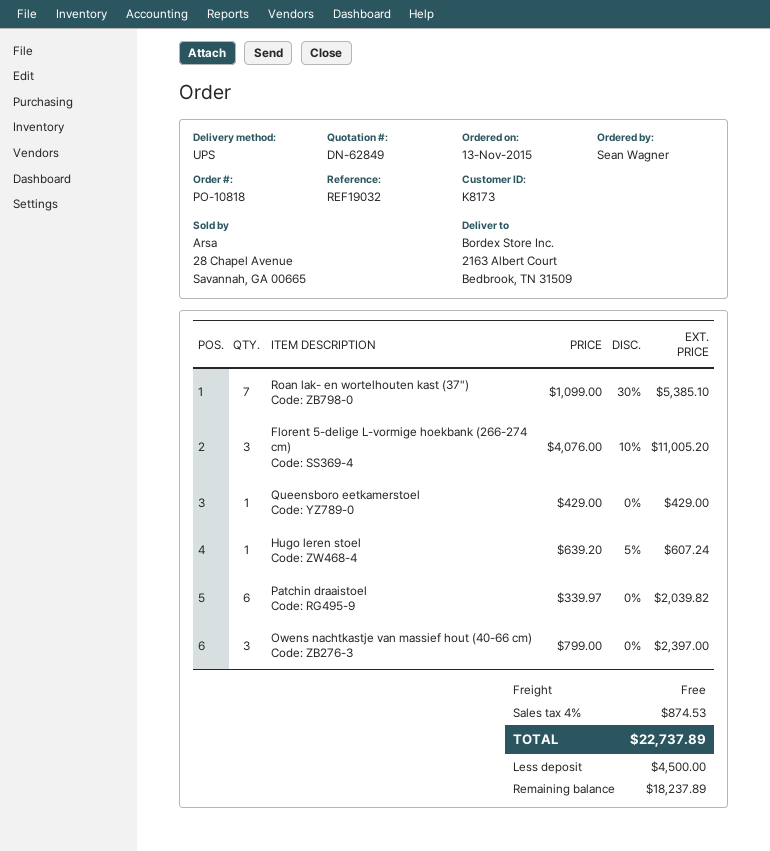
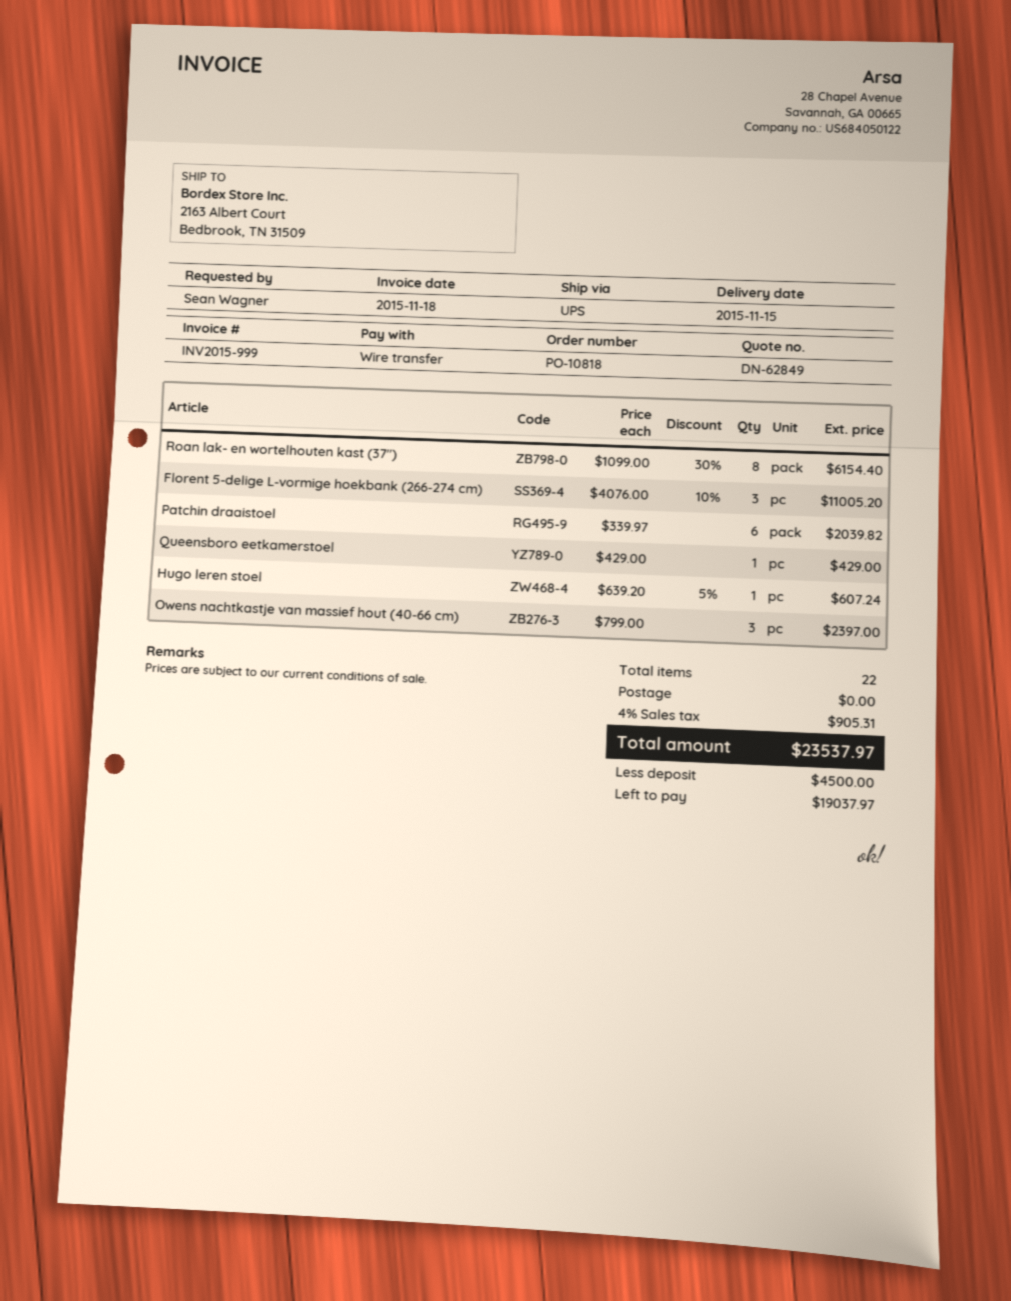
Roan lak- en wortelhouten kast (37"): 7 x 1099.00 - 30% = 5385.10 -> 8 x 1099.00 - 30% = 6154.40
tax: 4% = 874.53 -> 4% = 905.31
total: 22737.89 -> 23537.97
balance: 18237.89 -> 19037.97

